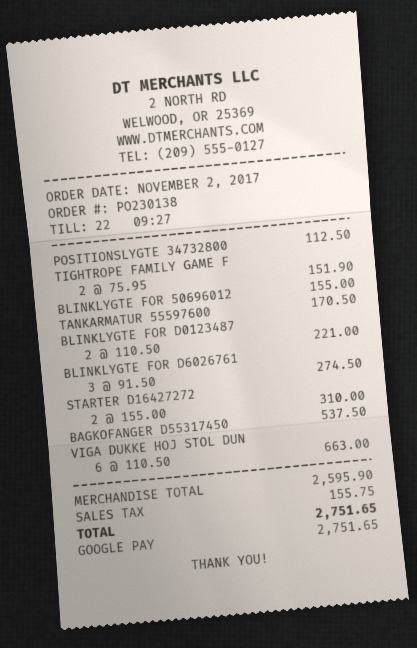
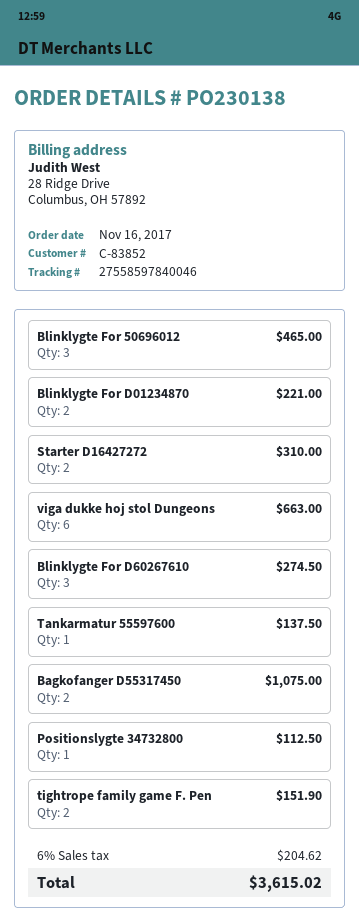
order date: 2017-11-02 -> 2017-11-16
BLINKLYGTE FOR 50696012: 1 for 155.00 -> 3 for 465.00
TANKARMATUR 55597600: 1 for 170.50 -> 1 for 137.50
BAGKOFANGER D55317450: 1 for 537.50 -> 2 for 1075.00
tax: 155.75 -> 204.62
total: 2751.65 -> 3615.02

